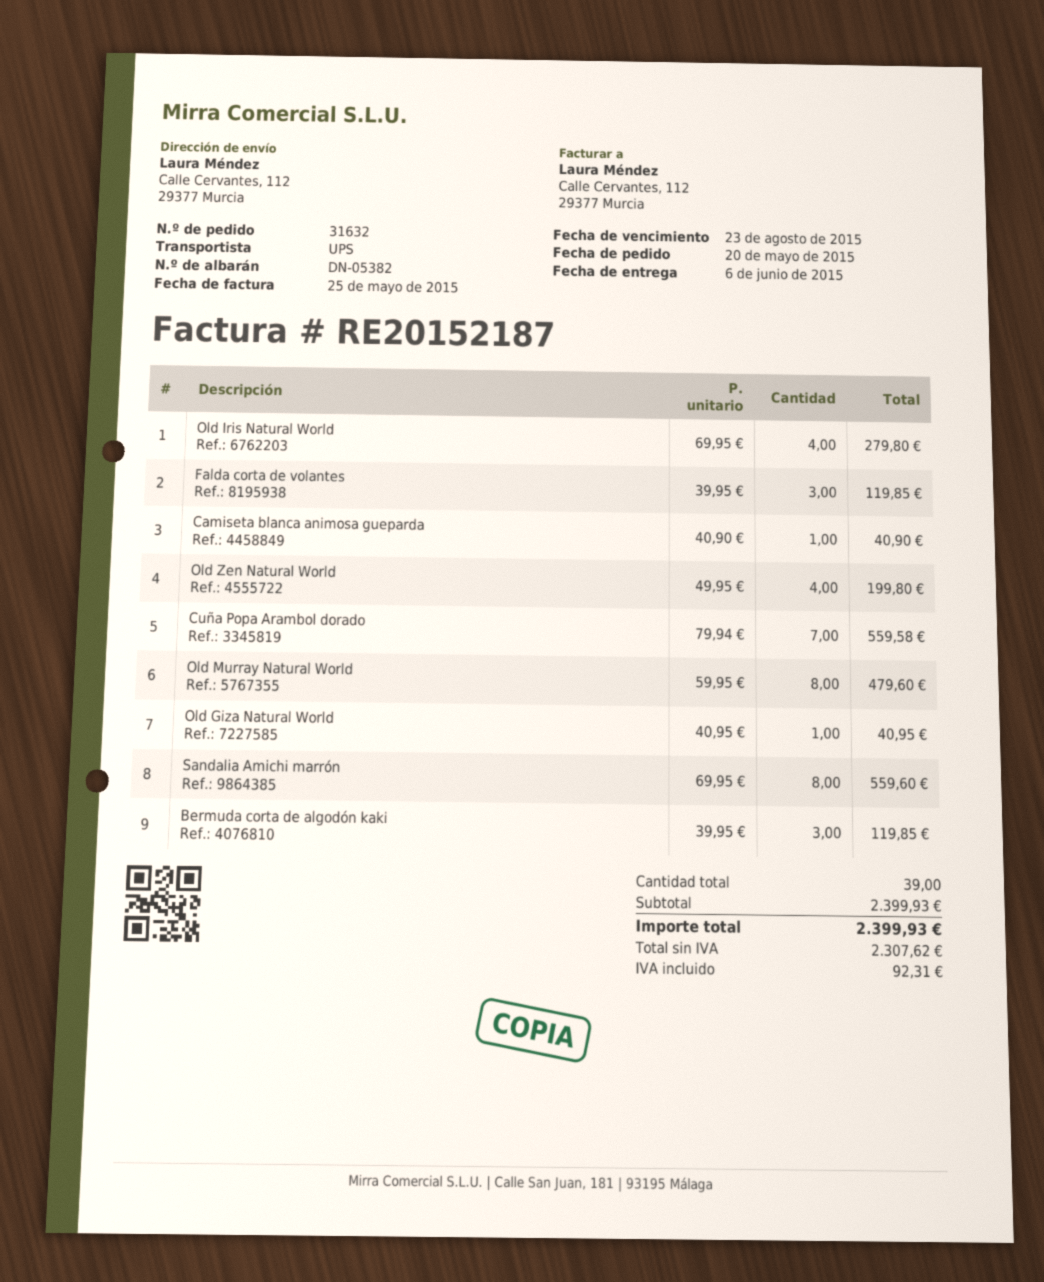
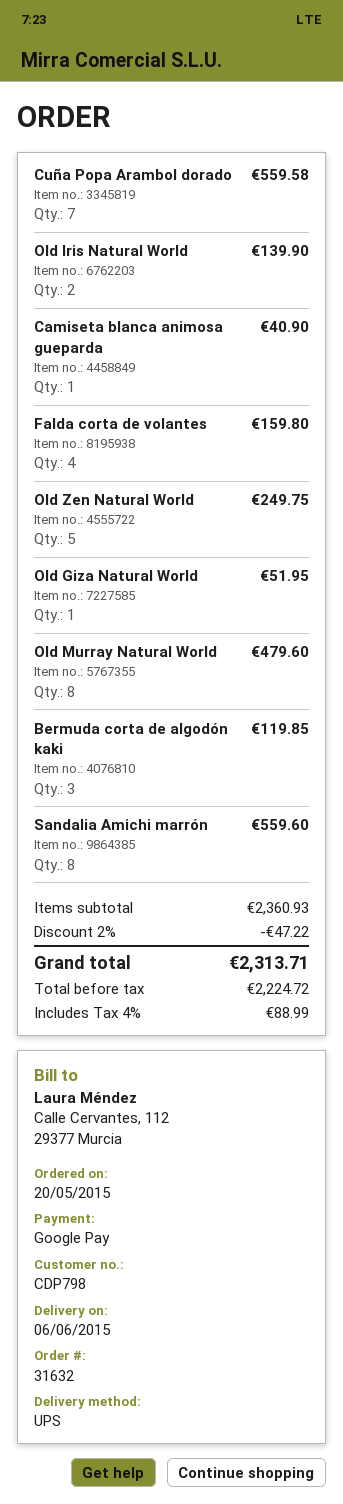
Old Iris Natural World: 4 for 279.80 -> 2 for 139.90
Falda corta de volantes: 3 for 119.85 -> 4 for 159.80
Old Zen Natural World: 4 for 199.80 -> 5 for 249.75
Old Giza Natural World: 1 for 40.95 -> 1 for 51.95
subtotal: 2399.93 -> 2360.93
discount: none -> 2% = 47.22
net: 2307.62 -> 2224.72
tax: 92.31 -> 88.99
total: 2399.93 -> 2313.71

